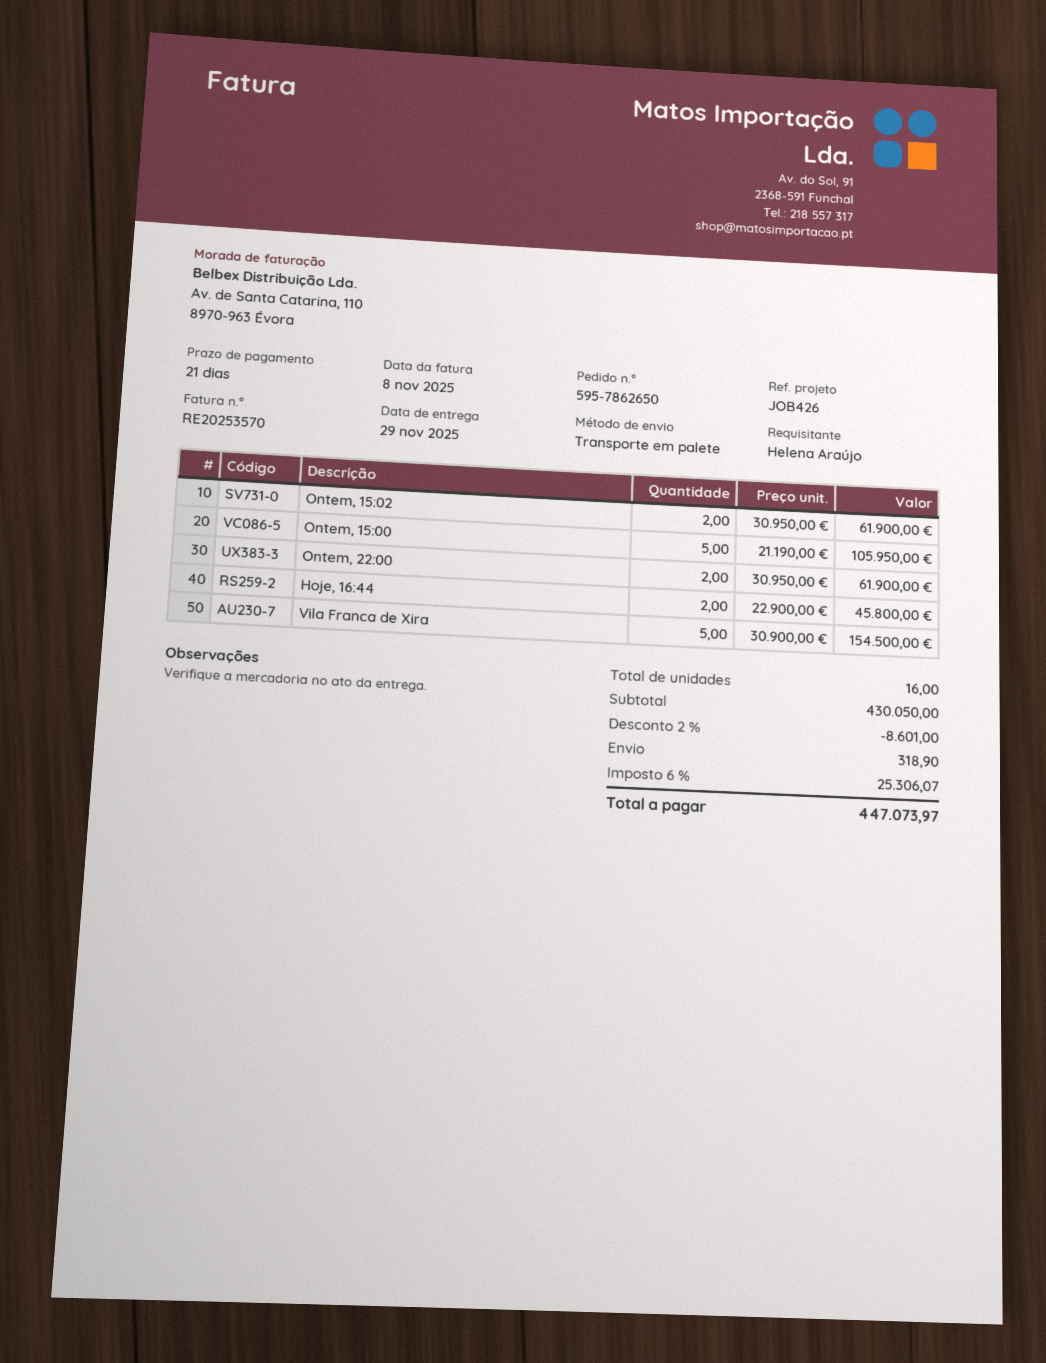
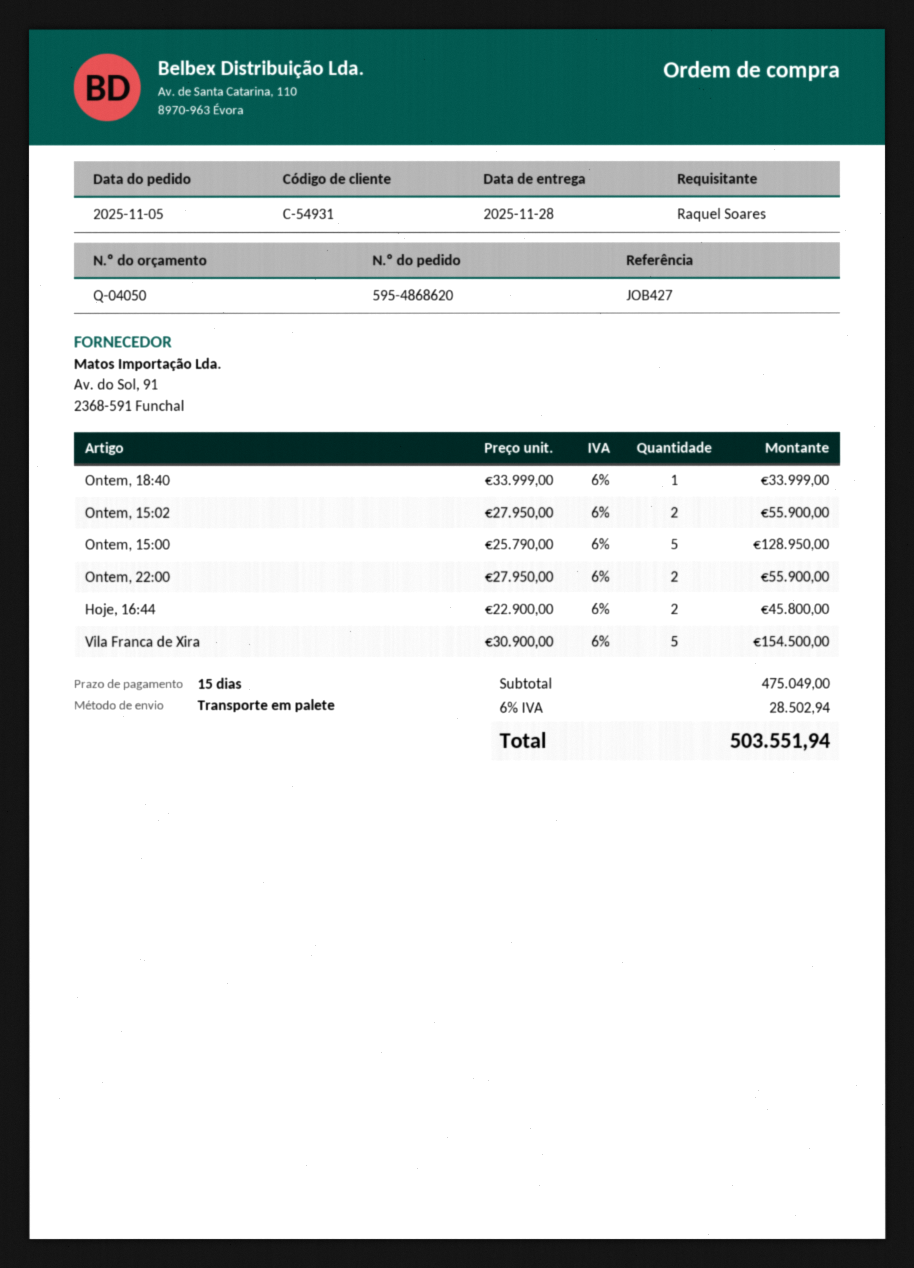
order number: 595-7862650 -> 595-4868620
delivery date: 2025-11-29 -> 2025-11-28
payment terms: 21 days -> 15 days
reference: JOB426 -> JOB427
ordered by: Helena Araújo -> Raquel Soares
Ontem, 15:02: 2 x 30950.00 = 61900.00 -> 2 x 27950.00 = 55900.00
Ontem, 15:00: 5 x 21190.00 = 105950.00 -> 5 x 25790.00 = 128950.00
Ontem, 22:00: 2 x 30950.00 = 61900.00 -> 2 x 27950.00 = 55900.00
Ontem, 18:40: none -> 1 x 33999.00 = 33999.00
subtotal: 430050.00 -> 475049.00
discount: 2% = 8601.00 -> none
shipping: 318.90 -> none
tax: 6% = 25306.07 -> 6% = 28502.94
total: 447073.97 -> 503551.94

